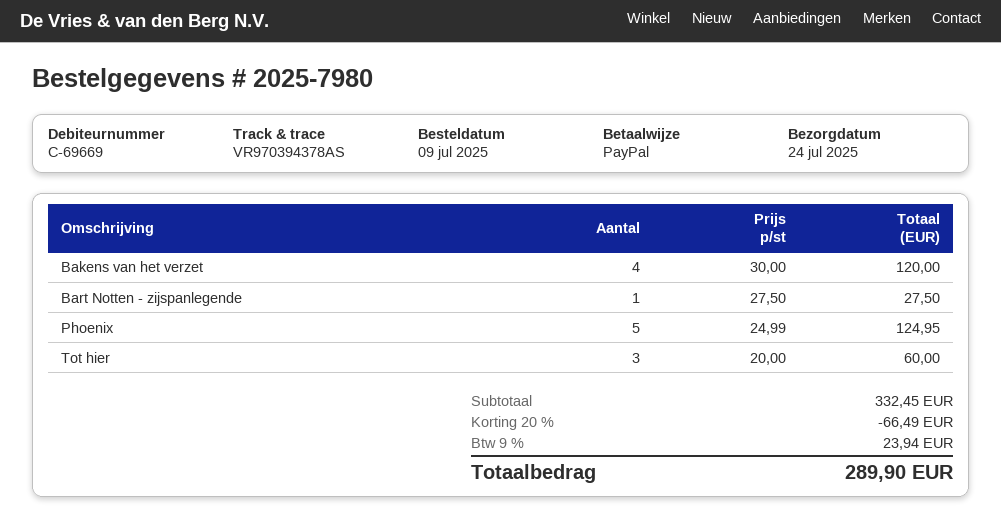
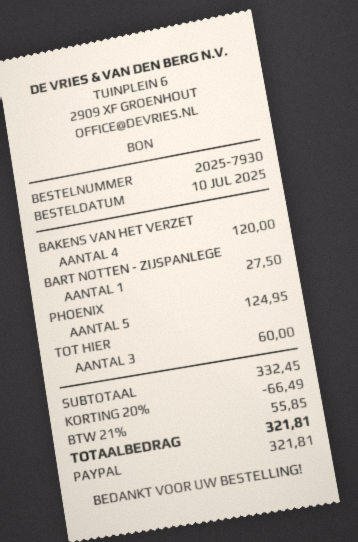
order number: 2025-7980 -> 2025-7930
order date: 2025-07-09 -> 2025-07-10
tax: 9% = 23.94 -> 21% = 55.85
total: 289.90 -> 321.81

